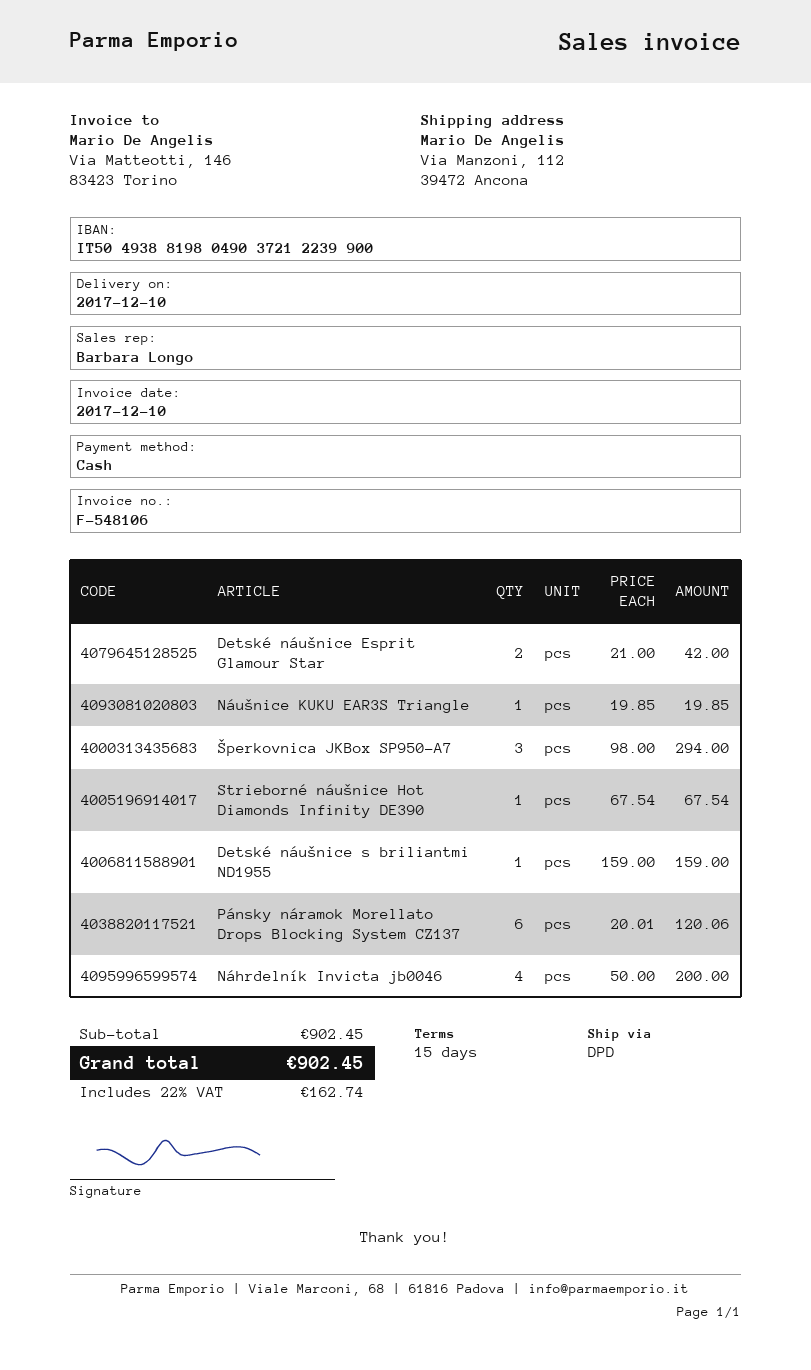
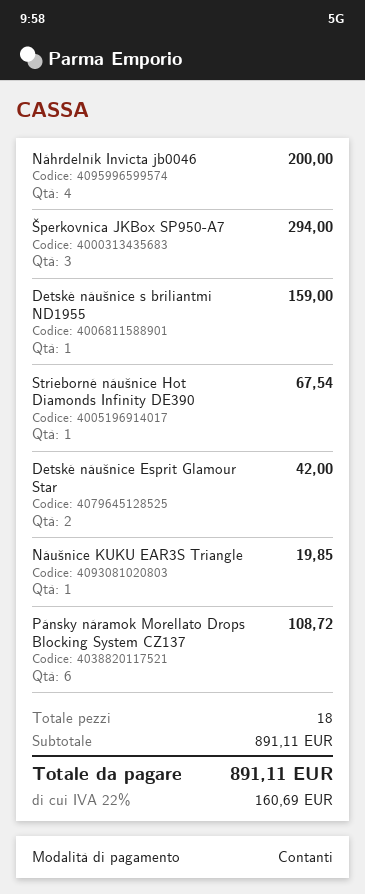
Pánsky náramok Morellato Drops Blocking System CZ137: 6 for 120.06 -> 6 for 108.72
subtotal: 902.45 -> 891.11
tax: 22% = 162.74 -> 22% = 160.69
total: 902.45 -> 891.11

